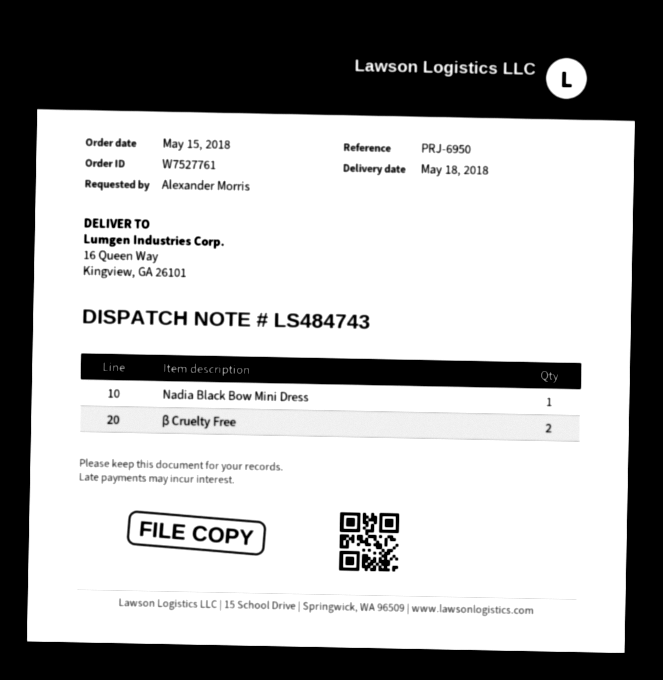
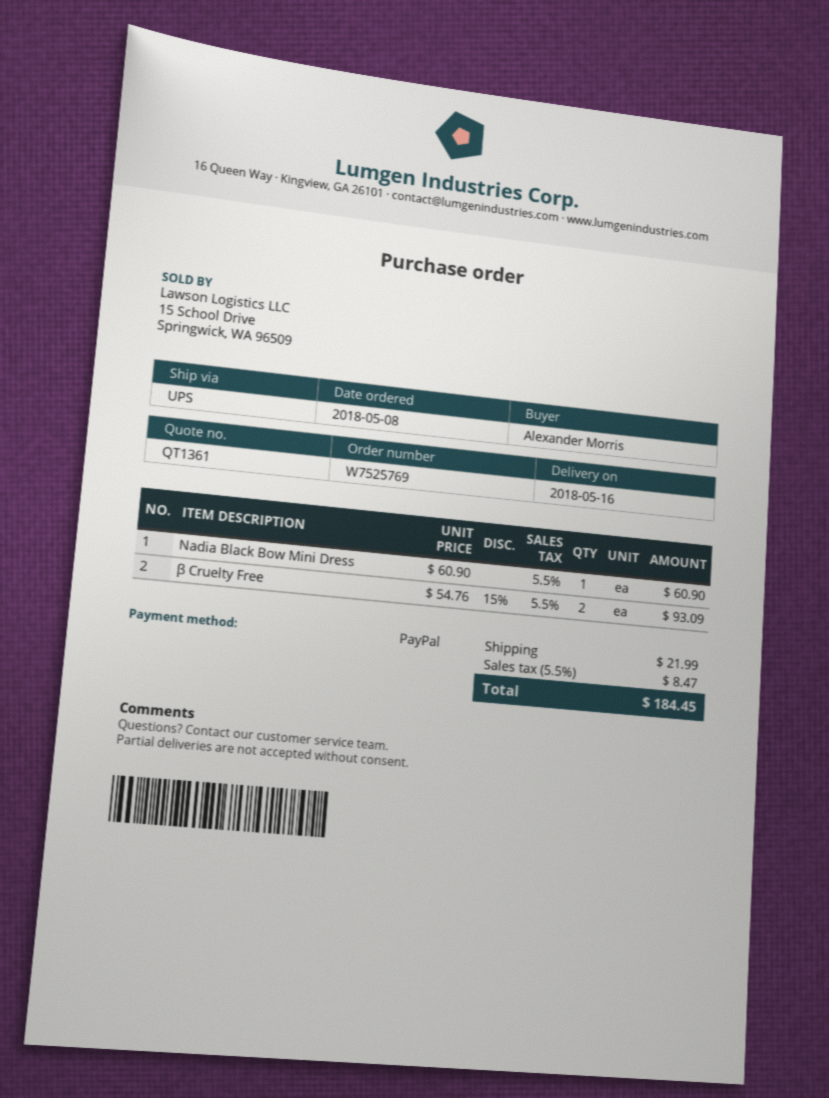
order number: W7527761 -> W7525769
order date: 2018-05-15 -> 2018-05-08
delivery date: 2018-05-18 -> 2018-05-16

